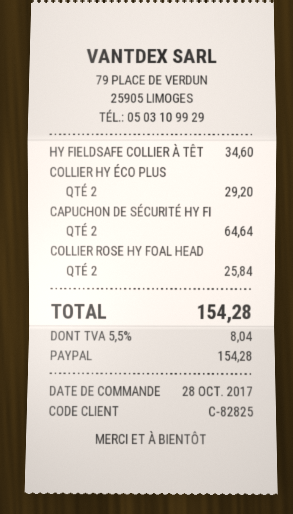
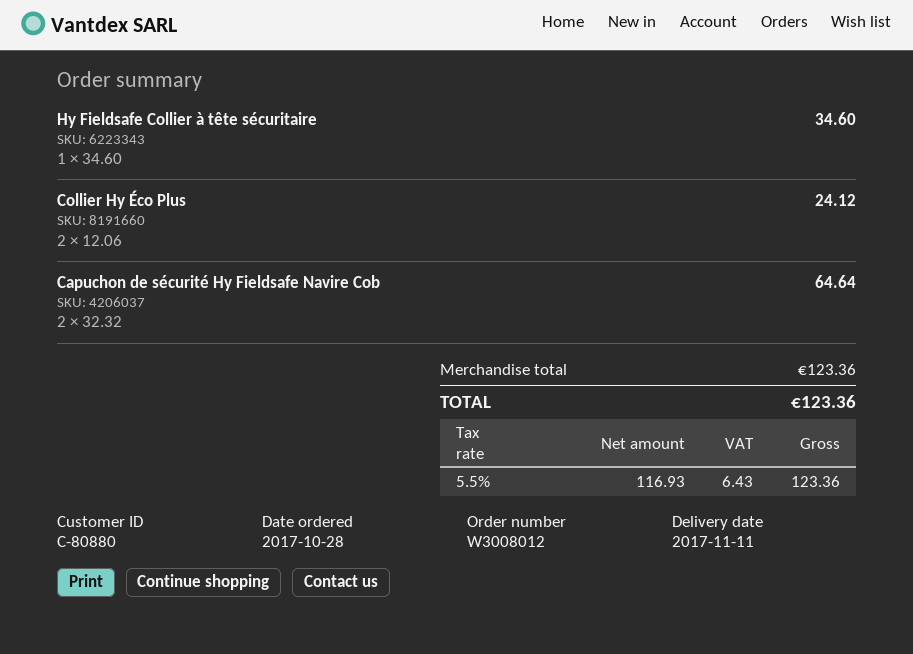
customer number: C-82825 -> C-80880
COLLIER HY ÉCO PLUS: 2 for 29.20 -> 2 for 24.12
COLLIER ROSE HY FOAL HEAD: 2 for 25.84 -> none
tax: 5.5% = 8.04 -> 5.5% = 6.43
total: 154.28 -> 123.36

